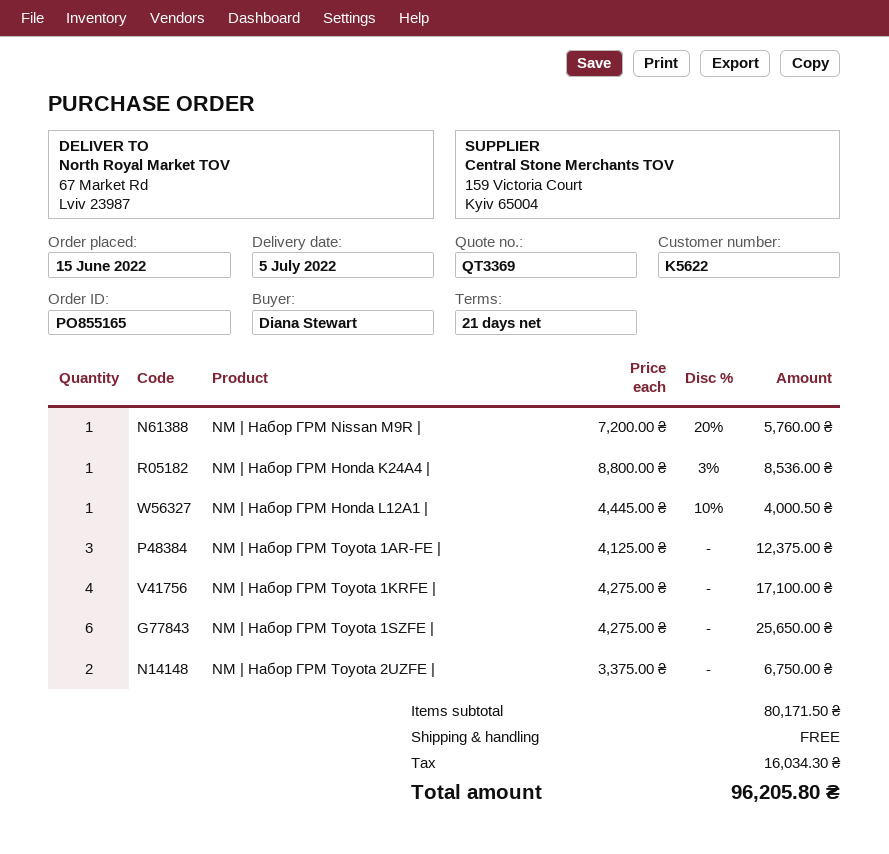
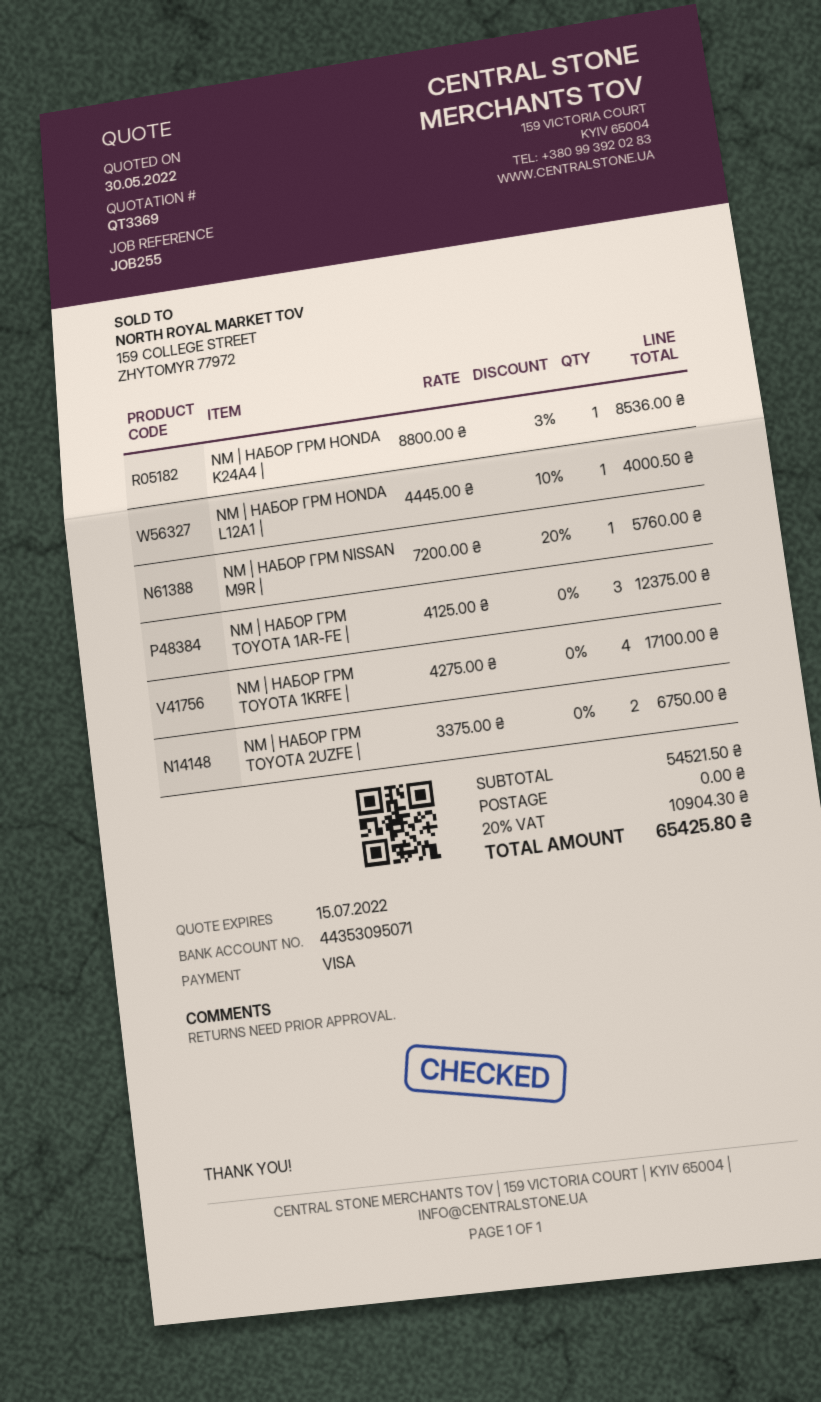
NM | Набор ГРМ Toyota 1SZFE |: 6 x 4275.00 = 25650.00 -> none
subtotal: 80171.50 -> 54521.50
tax: 16034.30 -> 10904.30
total: 96205.80 -> 65425.80

